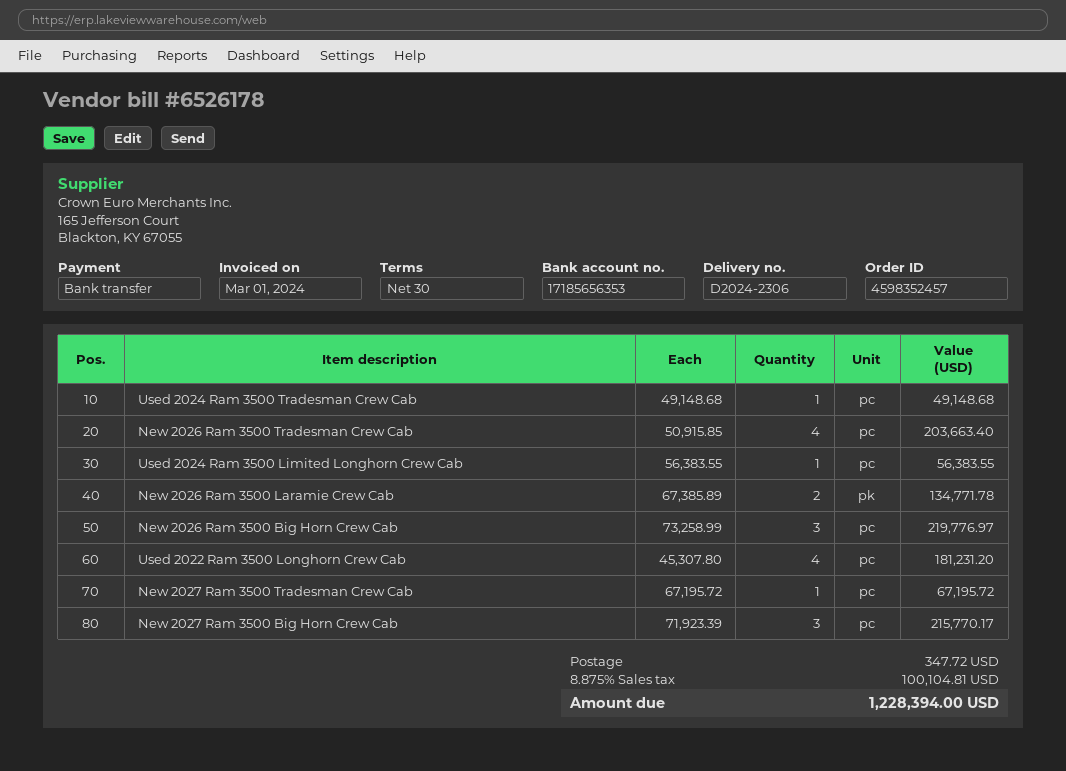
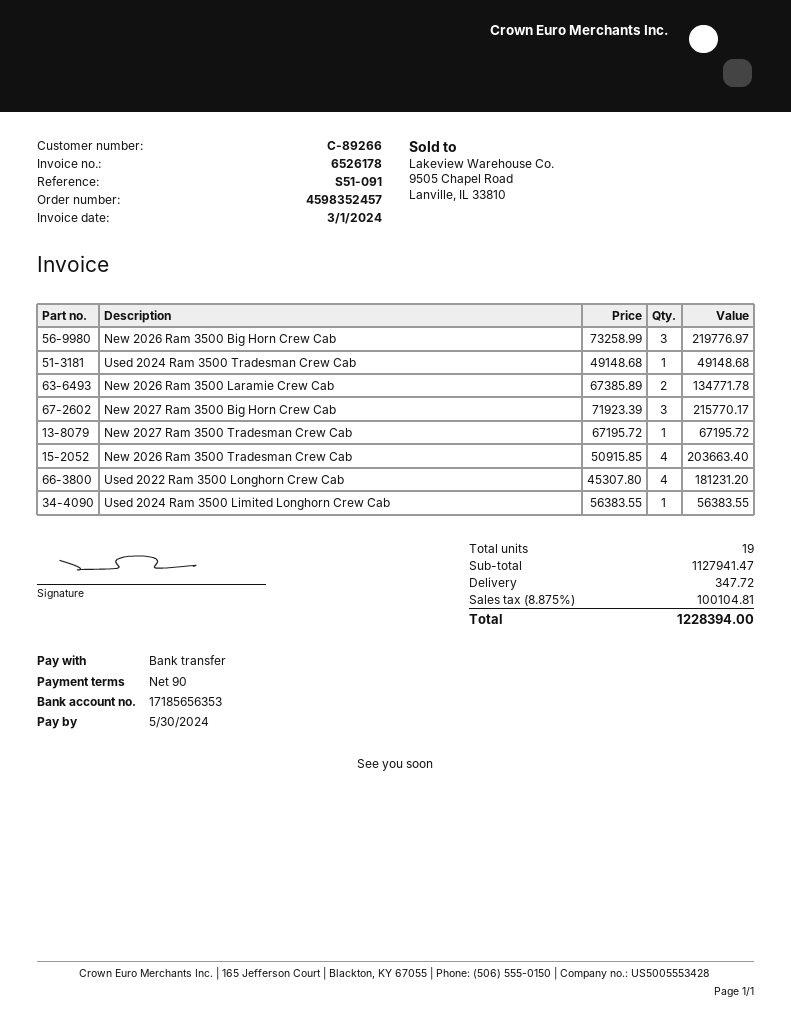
payment terms: 30 days -> 90 days

